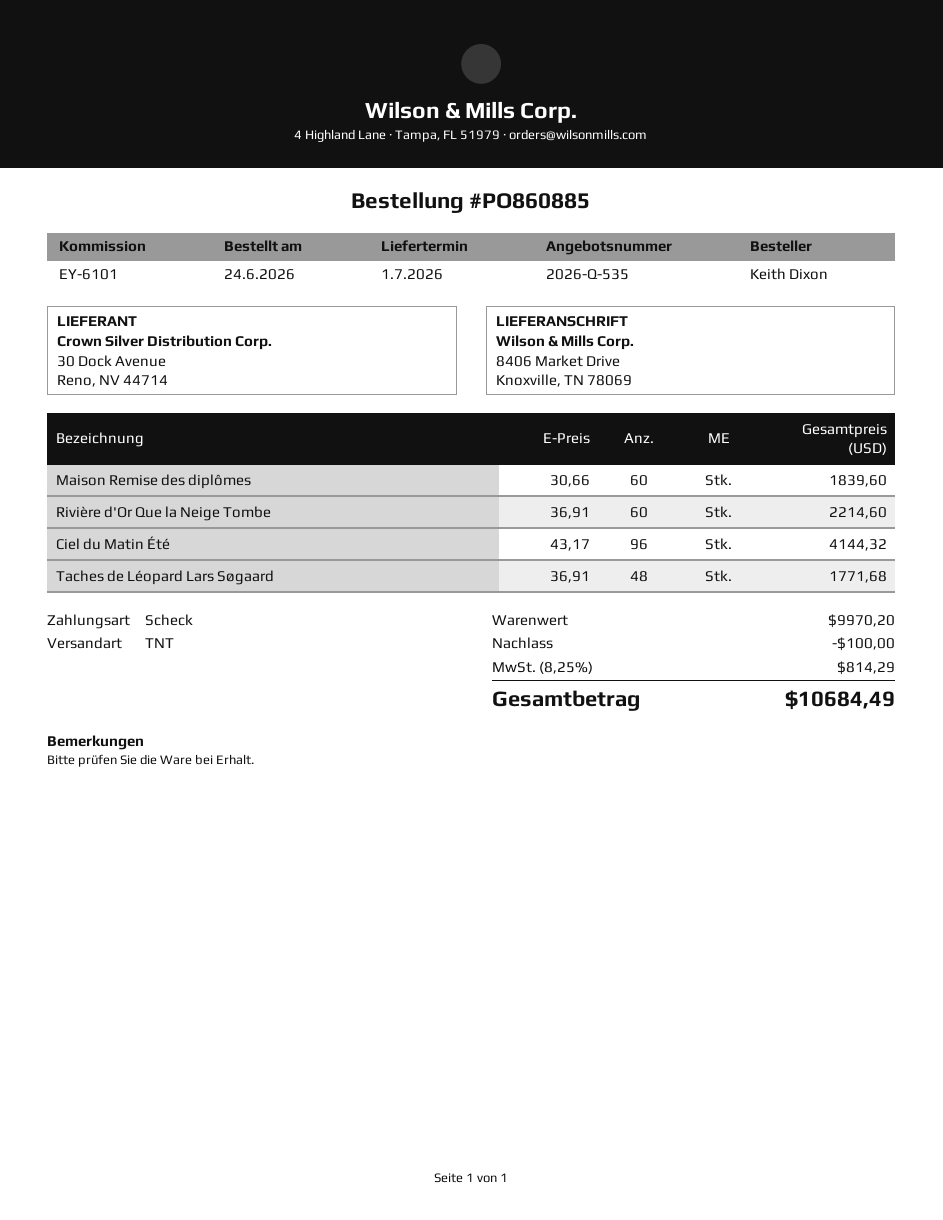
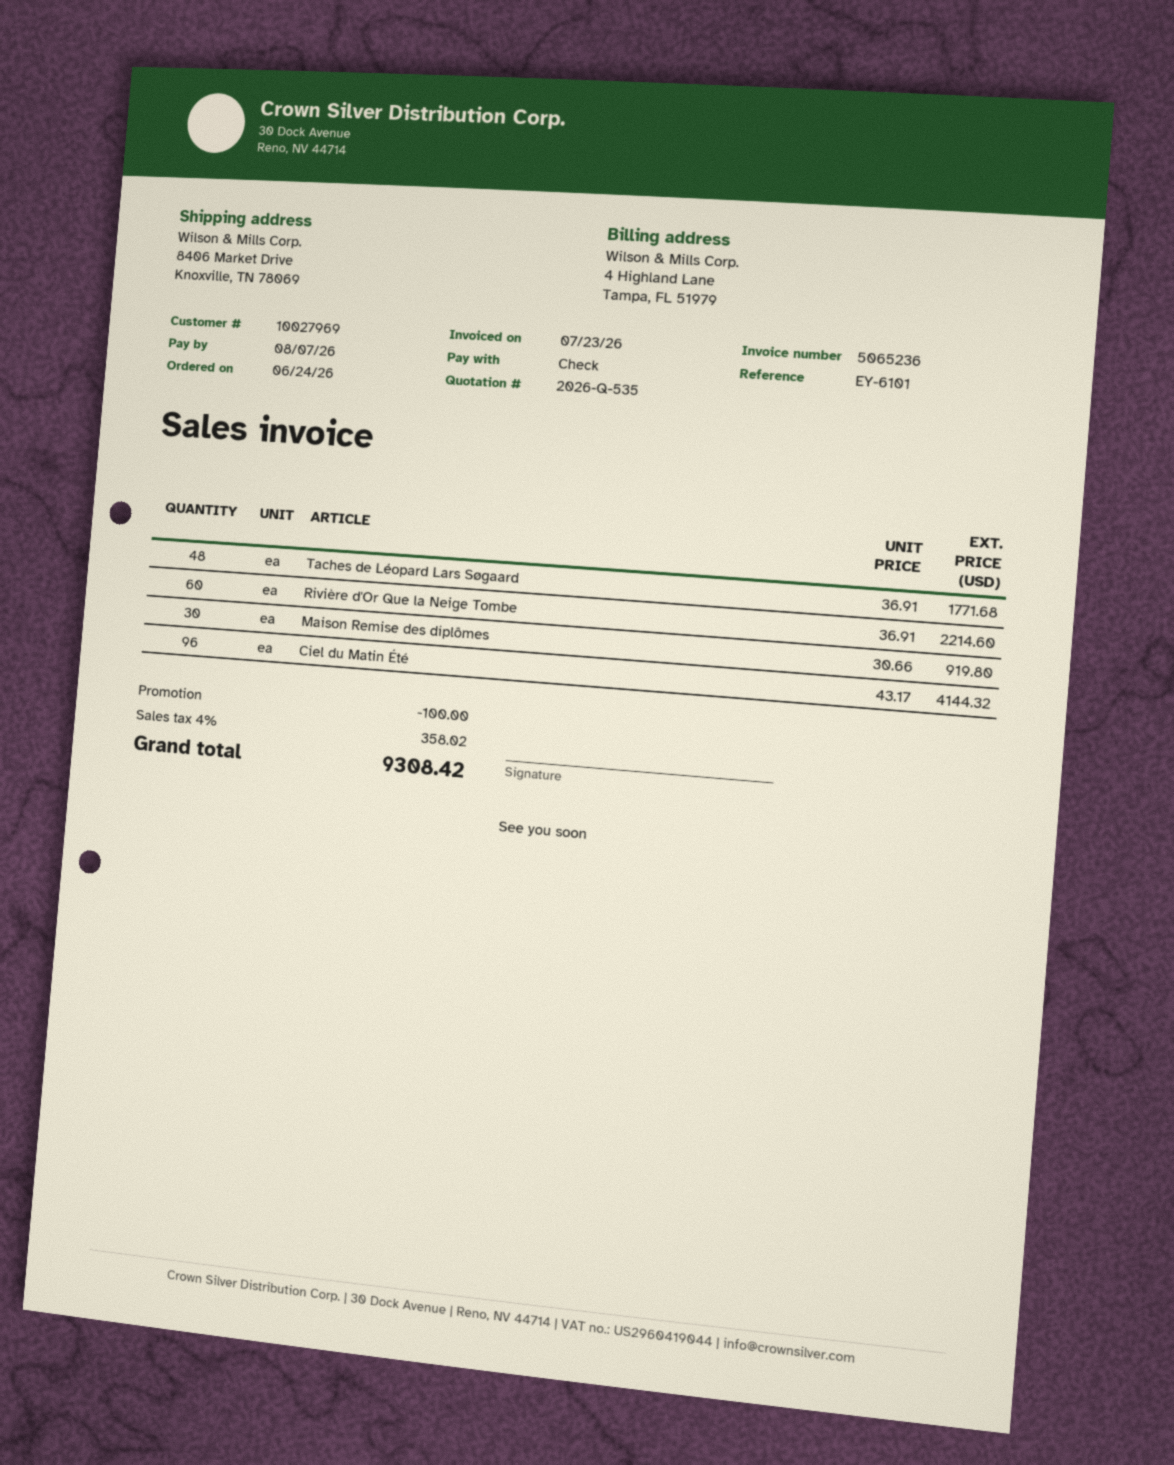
Maison Remise des diplômes: 60 x 30.66 = 1839.60 -> 30 x 30.66 = 919.80
tax: 8.25% = 814.29 -> 4% = 358.02
total: 10684.49 -> 9308.42

